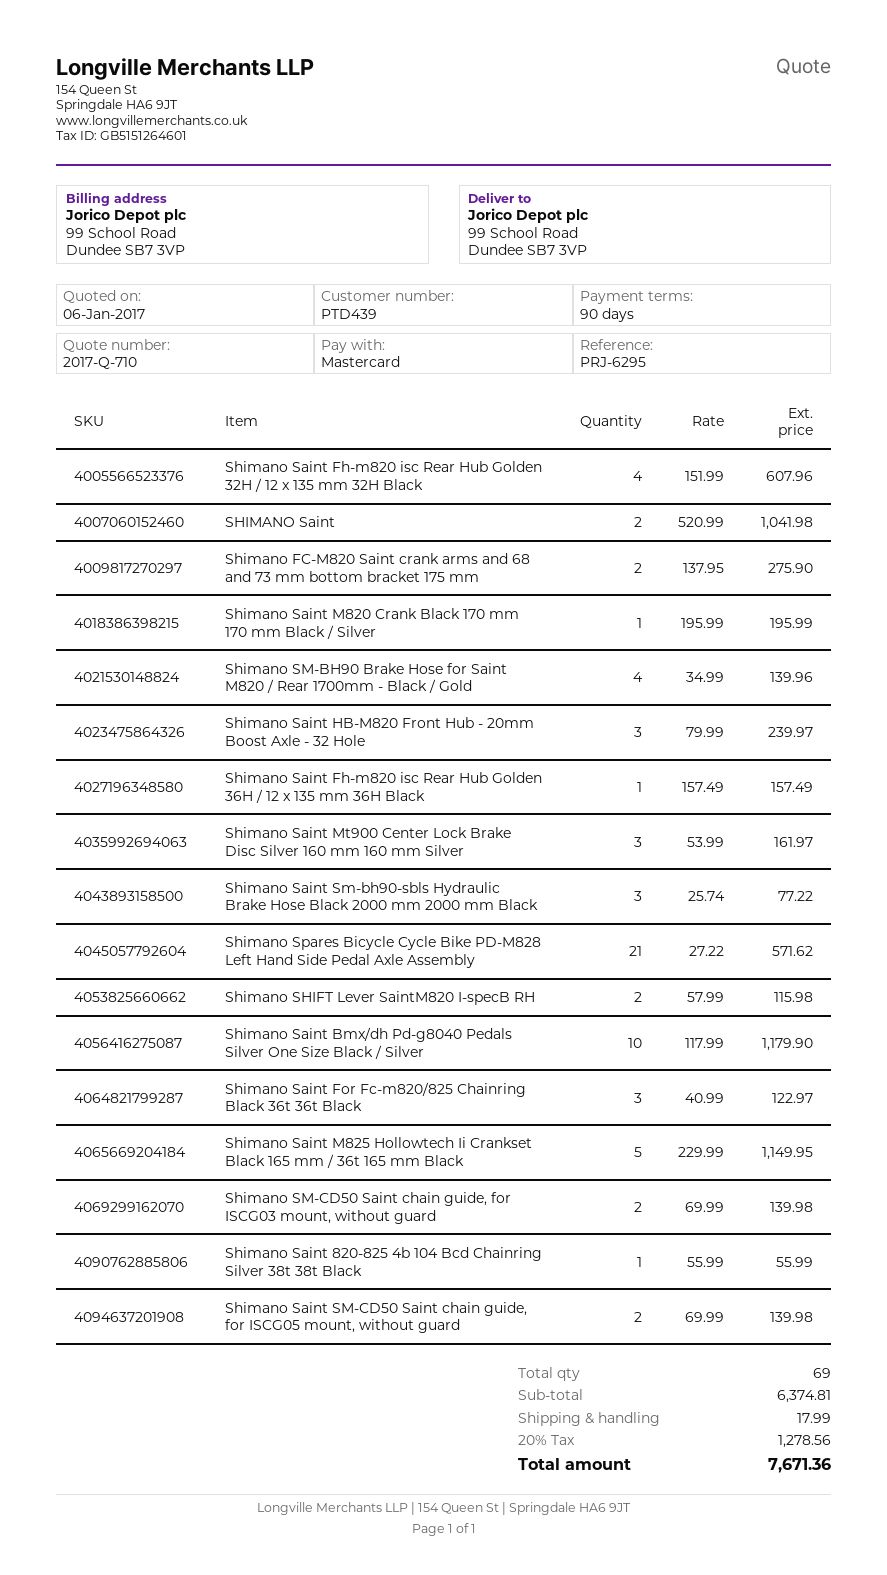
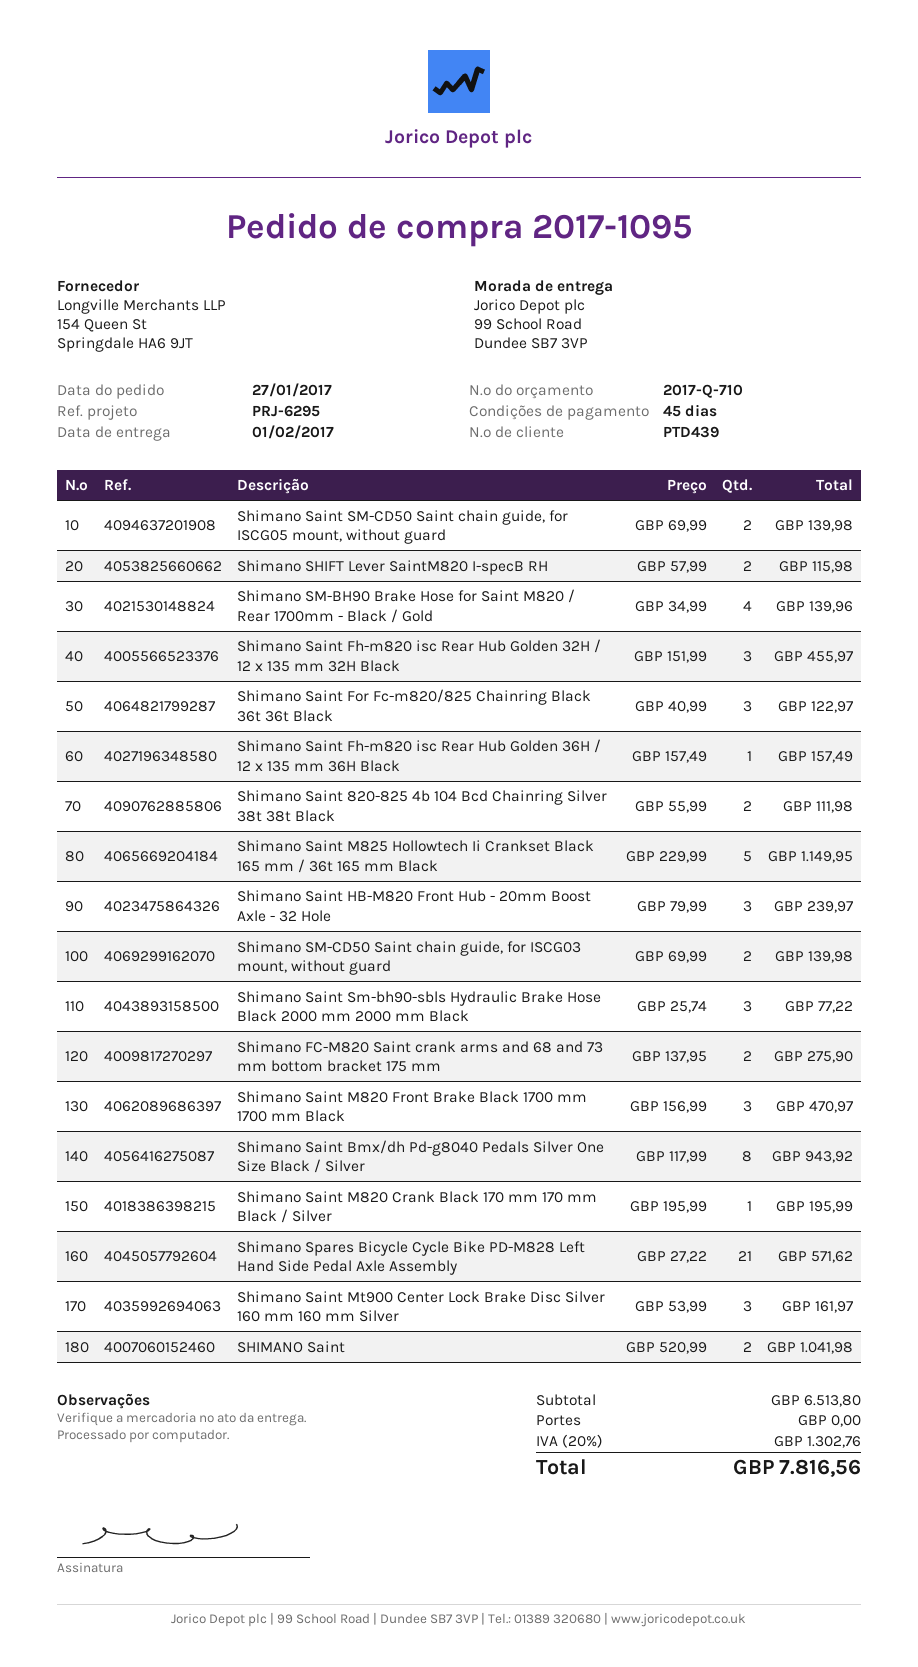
payment terms: 90 days -> 45 days
Shimano Saint Fh-m820 isc Rear Hub Golden 32H / 12 x 135 mm 32H Black: 4 x 151.99 = 607.96 -> 3 x 151.99 = 455.97
Shimano Saint Bmx/dh Pd-g8040 Pedals Silver One Size Black / Silver: 10 x 117.99 = 1179.90 -> 8 x 117.99 = 943.92
Shimano Saint 820-825 4b 104 Bcd Chainring Silver 38t 38t Black: 1 x 55.99 = 55.99 -> 2 x 55.99 = 111.98
Shimano Saint M820 Front Brake Black 1700 mm 1700 mm Black: none -> 3 x 156.99 = 470.97
subtotal: 6374.81 -> 6513.80
shipping: 17.99 -> 0.00
tax: 20% = 1278.56 -> 20% = 1302.76
total: 7671.36 -> 7816.56

